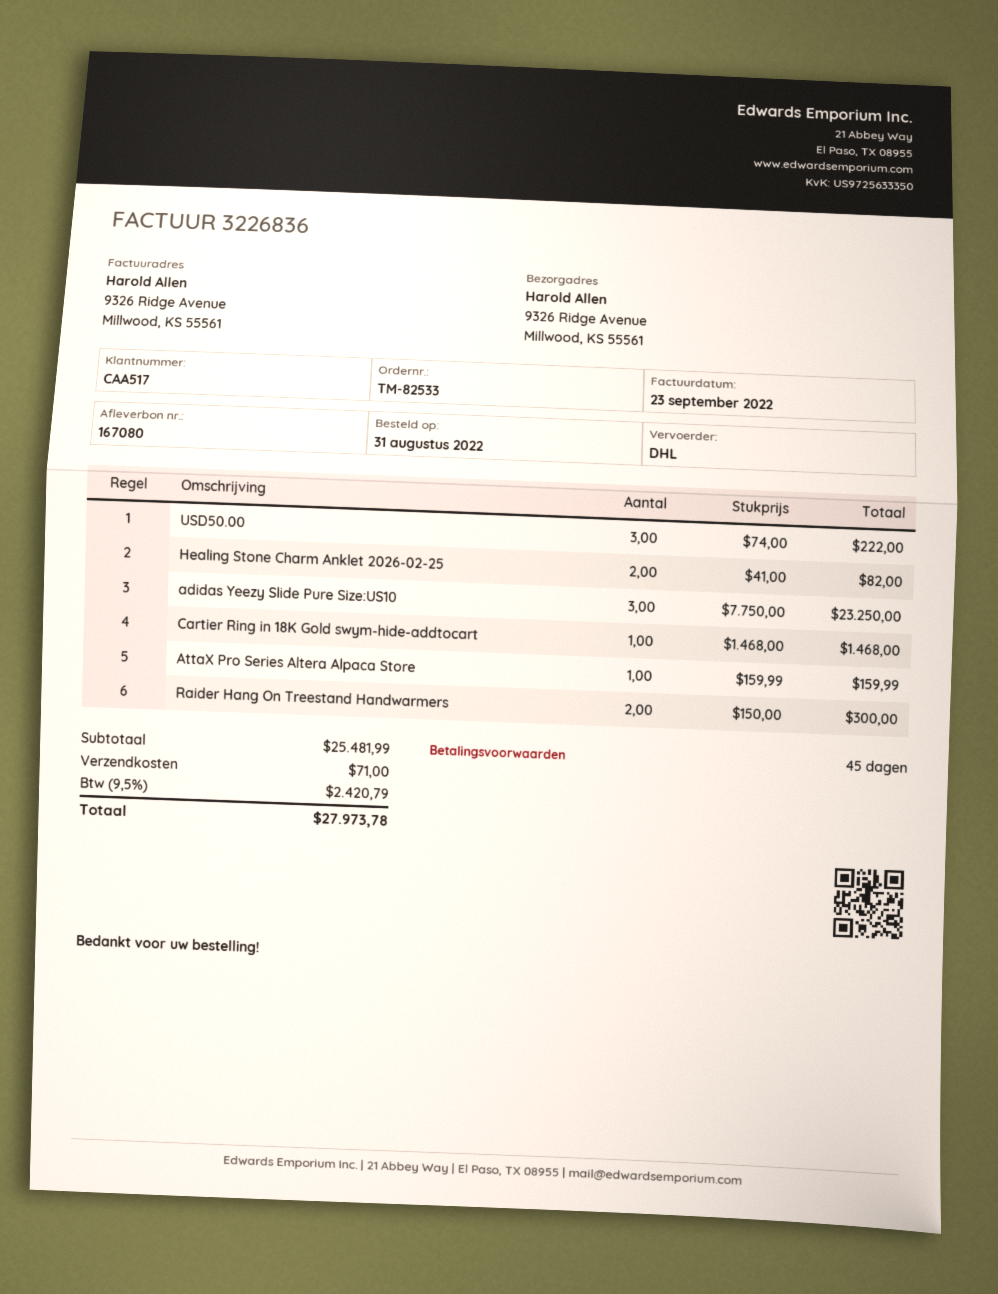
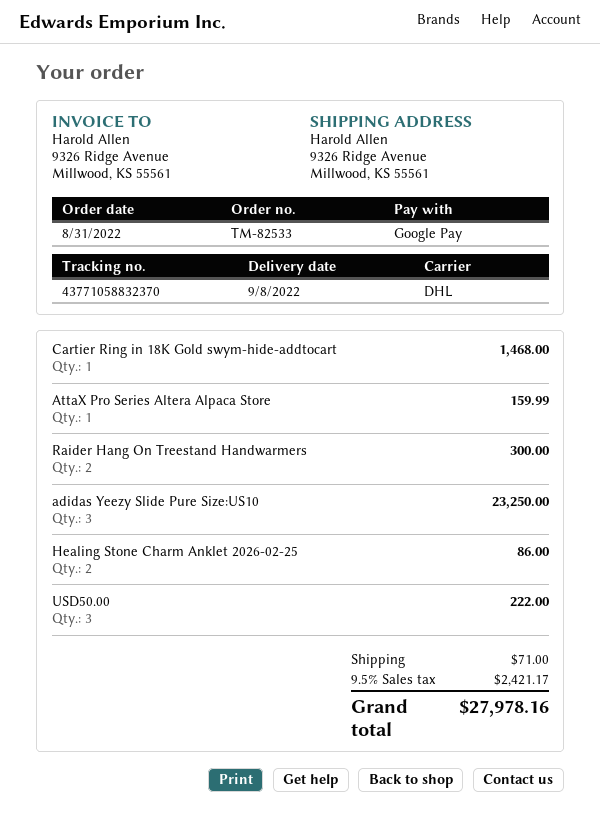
Healing Stone Charm Anklet 2026-02-25: 2 for 82.00 -> 2 for 86.00
tax: 9.5% = 2420.79 -> 9.5% = 2421.17
total: 27973.78 -> 27978.16

